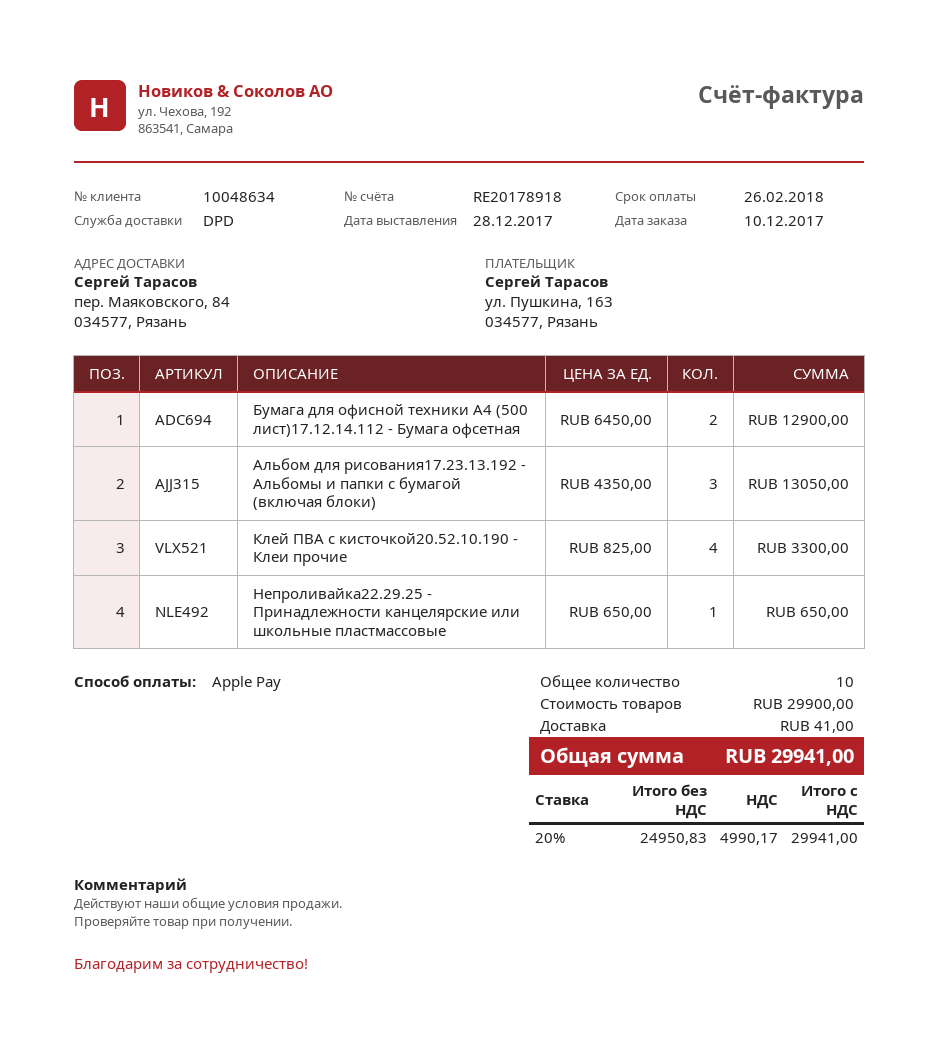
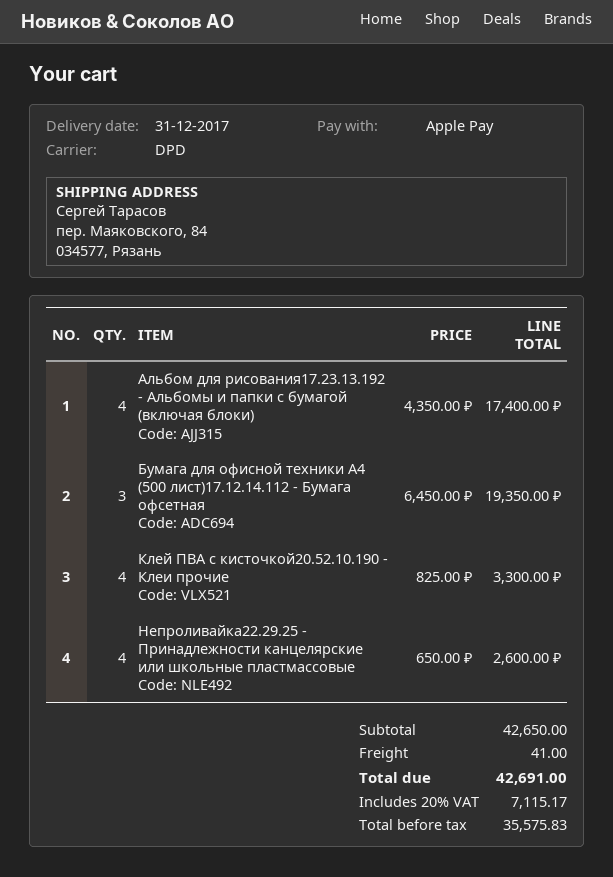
Бумага для офисной техники А4 (500 лист)17.12.14.112 - Бумага офсетная: 2 x 6450.00 = 12900.00 -> 3 x 6450.00 = 19350.00
Альбом для рисования17.23.13.192 - Альбомы и папки с бумагой (включая блоки): 3 x 4350.00 = 13050.00 -> 4 x 4350.00 = 17400.00
Непроливайка22.29.25 - Принадлежности канцелярские или школьные пластмассовые: 1 x 650.00 = 650.00 -> 4 x 650.00 = 2600.00
subtotal: 29900.00 -> 42650.00
net: 24950.83 -> 35575.83
tax: 20% = 4990.17 -> 20% = 7115.17
total: 29941.00 -> 42691.00

